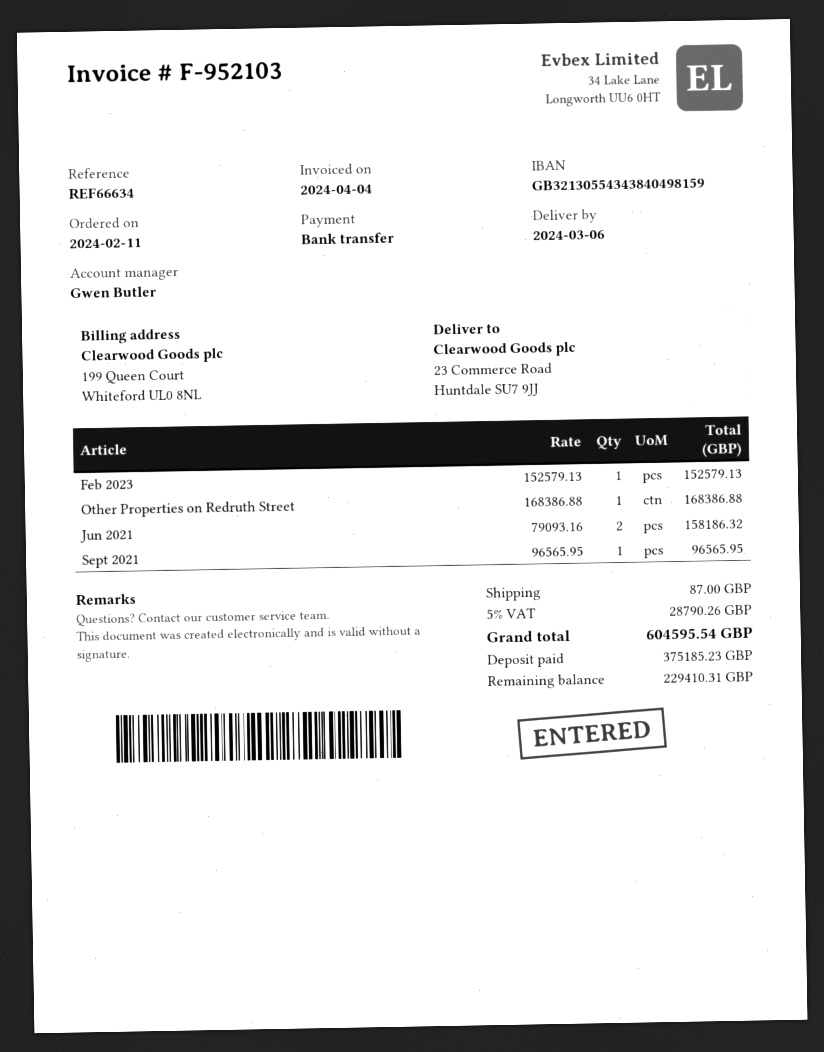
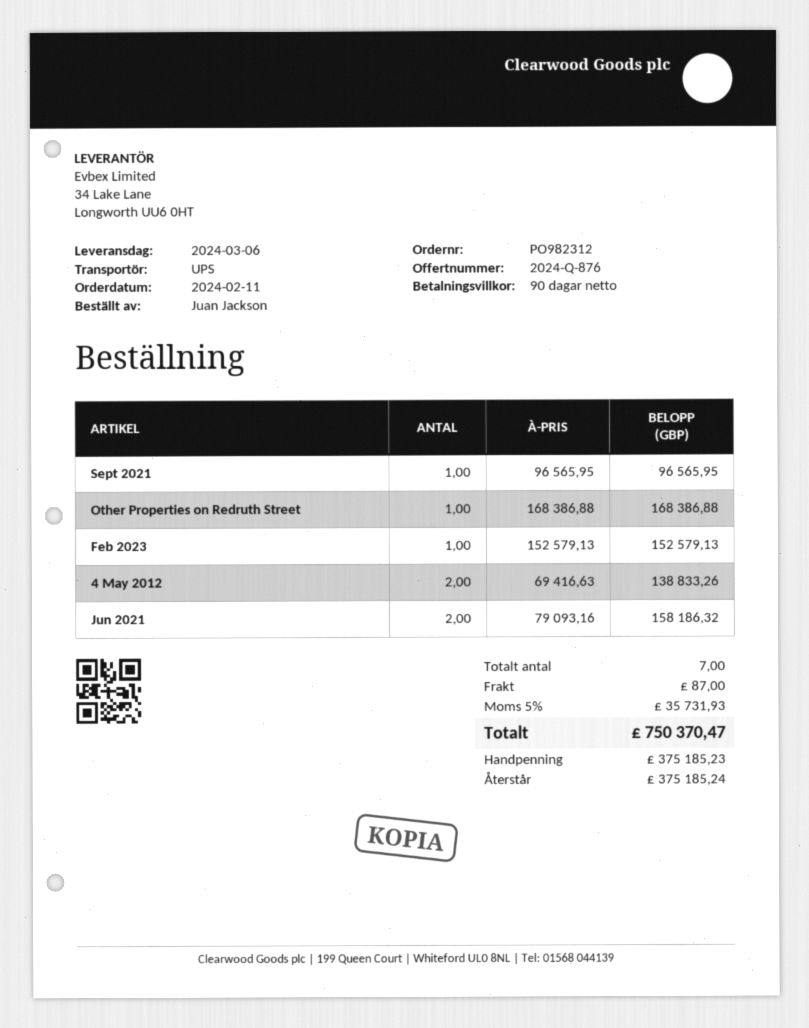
4 May 2012: none -> 2 x 69416.63 = 138833.26
tax: 5% = 28790.26 -> 5% = 35731.93
total: 604595.54 -> 750370.47
balance: 229410.31 -> 375185.24

